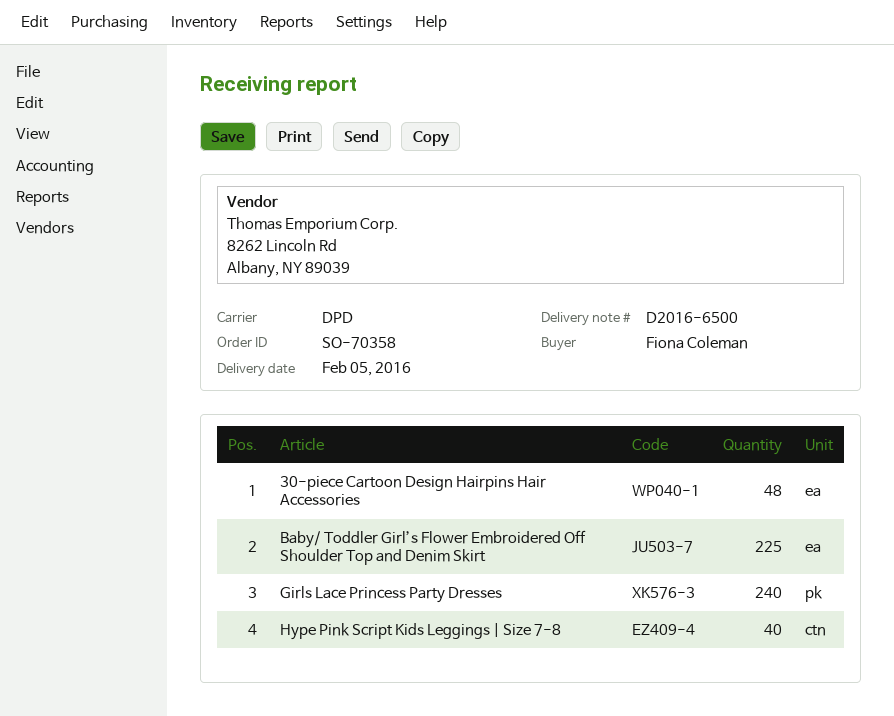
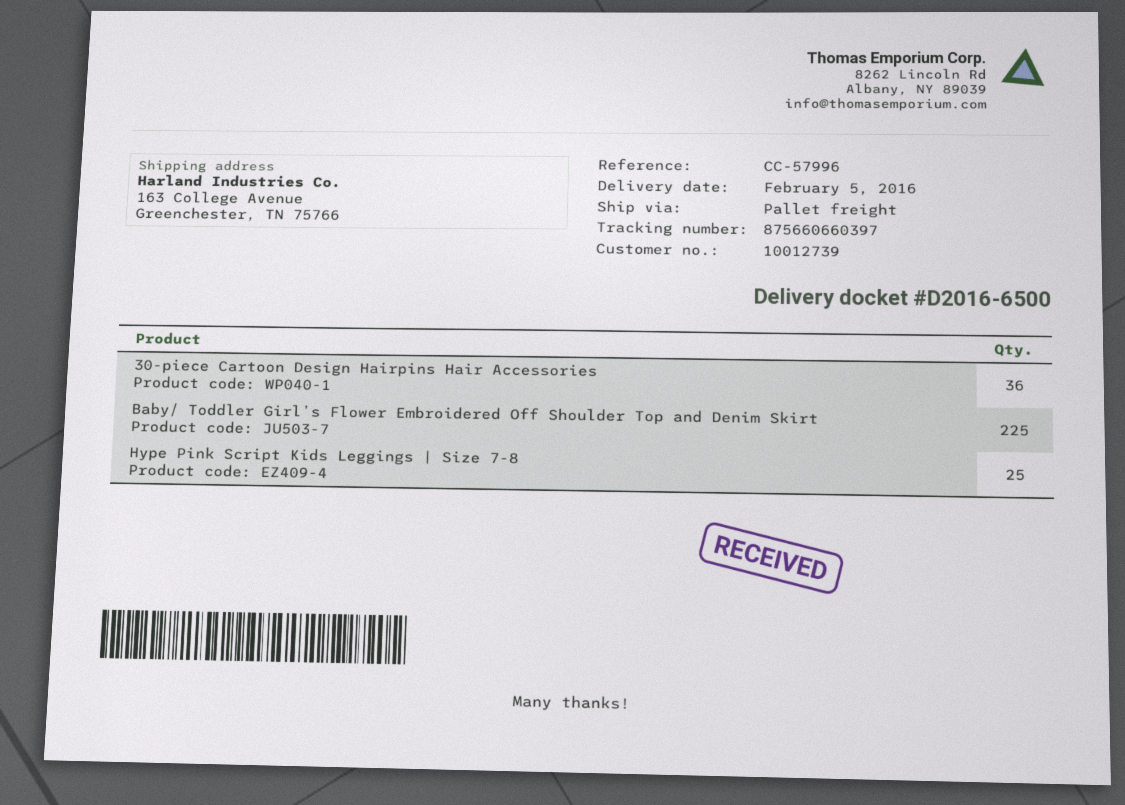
shipping method: DPD -> pallet freight
30-piece Cartoon Design Hairpins Hair Accessories: 48 -> 36
Girls Lace Princess Party Dresses: 240 -> none
Hype Pink Script Kids Leggings | Size 7-8: 40 -> 25

